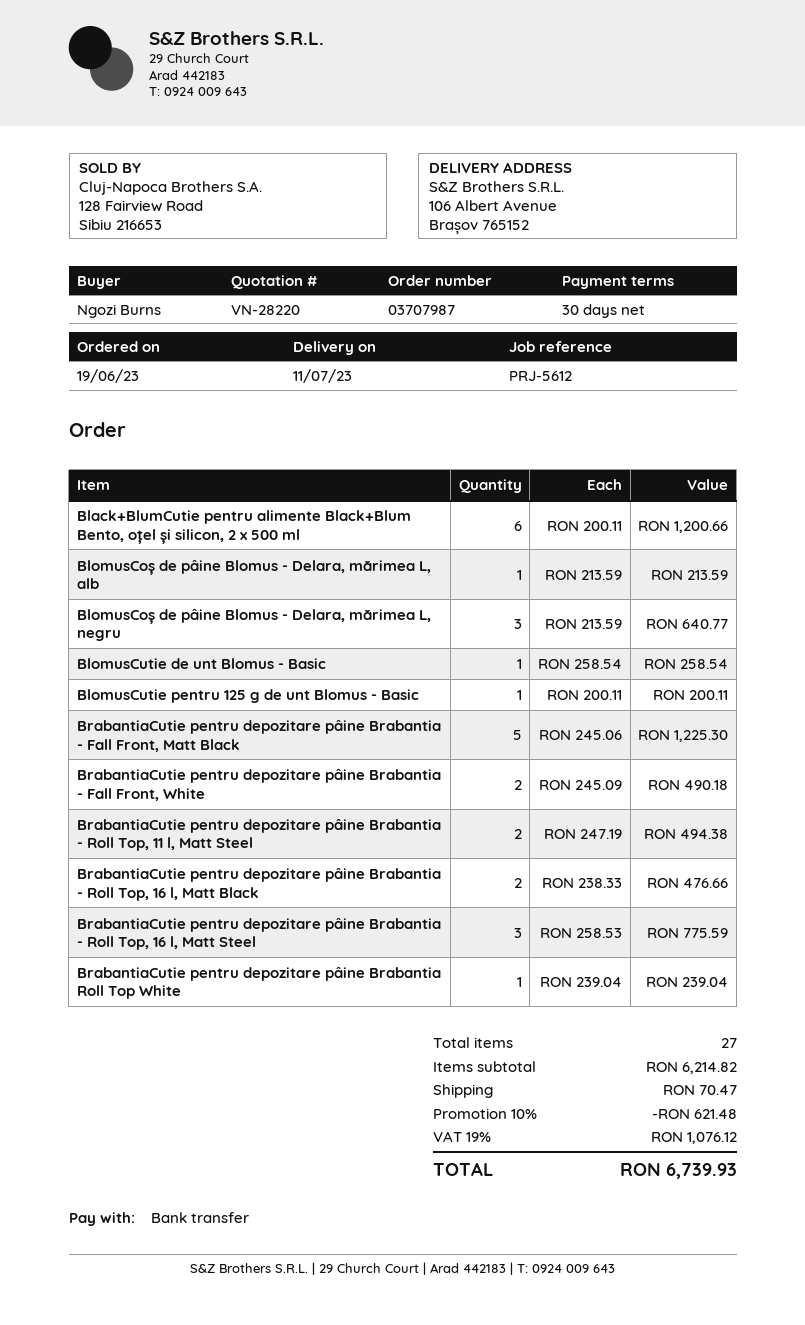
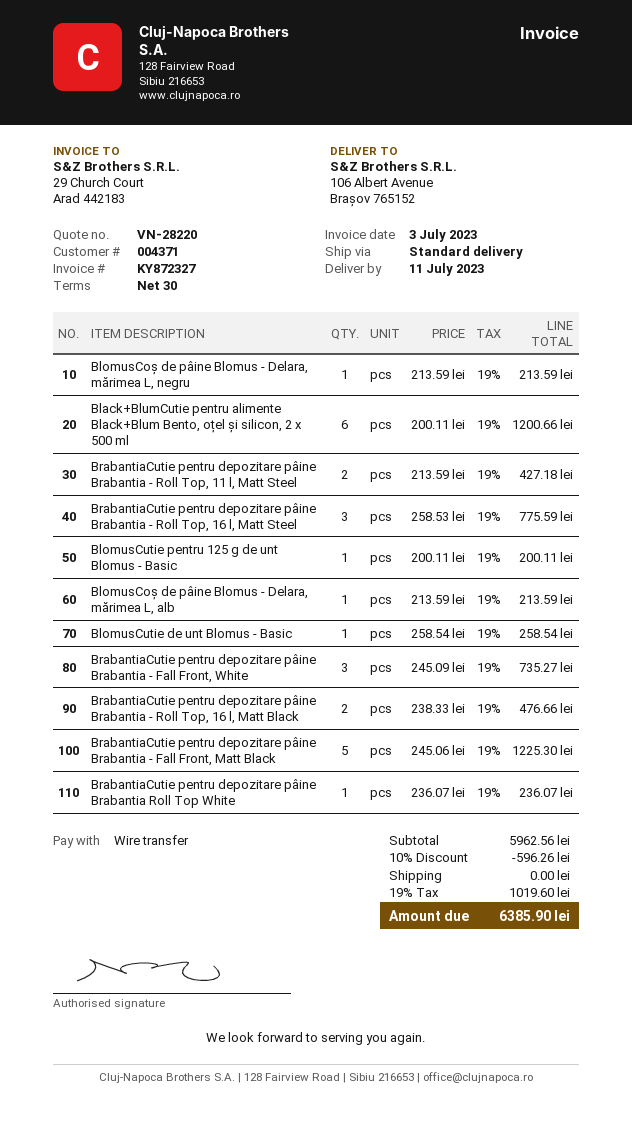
BlomusCoș de pâine Blomus - Delara, mărimea L, negru: 3 x 213.59 = 640.77 -> 1 x 213.59 = 213.59
BrabantiaCutie pentru depozitare pâine Brabantia - Fall Front, White: 2 x 245.09 = 490.18 -> 3 x 245.09 = 735.27
BrabantiaCutie pentru depozitare pâine Brabantia - Roll Top, 11 l, Matt Steel: 2 x 247.19 = 494.38 -> 2 x 213.59 = 427.18
BrabantiaCutie pentru depozitare pâine Brabantia Roll Top White: 1 x 239.04 = 239.04 -> 1 x 236.07 = 236.07
subtotal: 6214.82 -> 5962.56
discount: 10% = 621.48 -> 10% = 596.26
shipping: 70.47 -> 0.00
tax: 19% = 1076.12 -> 19% = 1019.60
total: 6739.93 -> 6385.90

